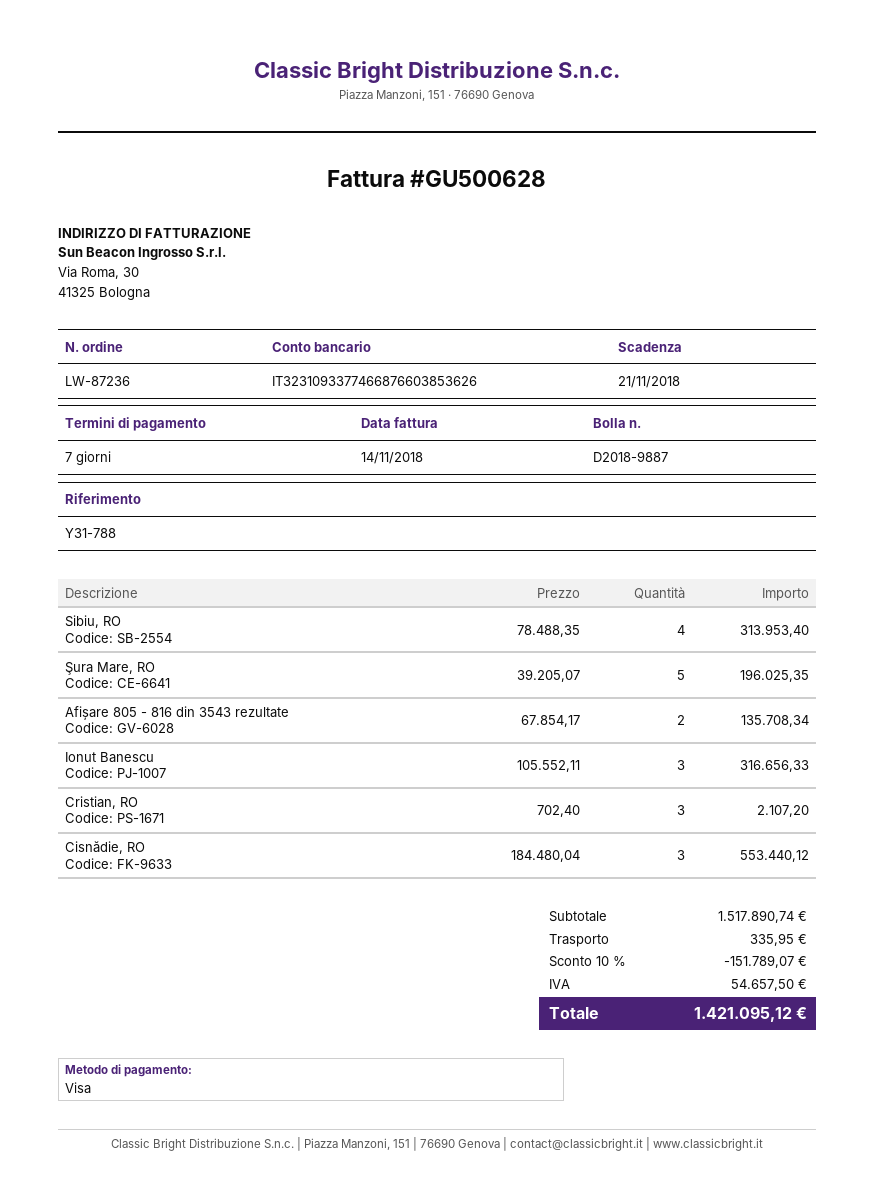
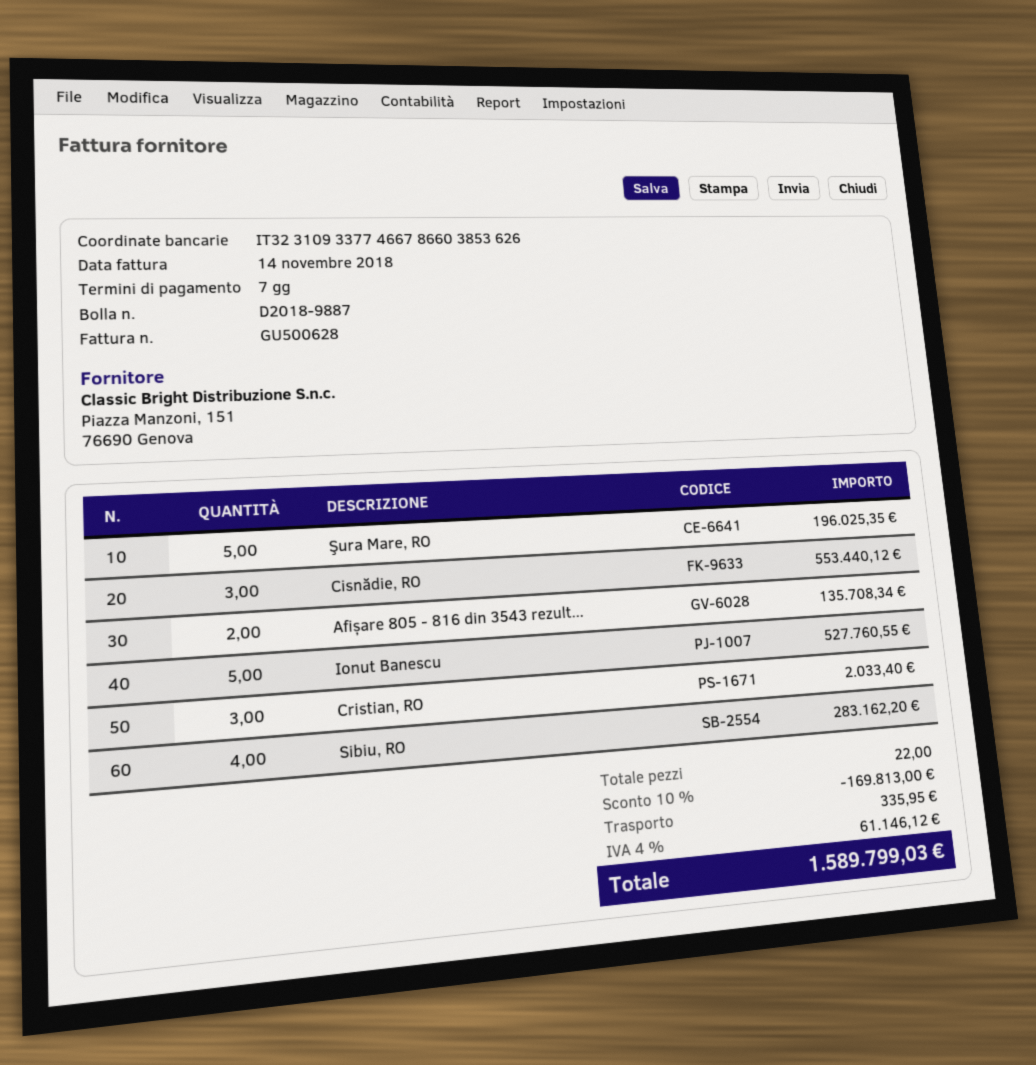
bank account: IT3231093377466876603853626 -> IT3231093377466786603853626
Sibiu, RO: 4 for 313953.40 -> 4 for 283162.20
Ionut Banescu: 3 for 316656.33 -> 5 for 527760.55
Cristian, RO: 3 for 2107.20 -> 3 for 2033.40
discount: 10% = 151789.07 -> 10% = 169813.00
tax: 54657.50 -> 61146.12
total: 1421095.12 -> 1589799.03

